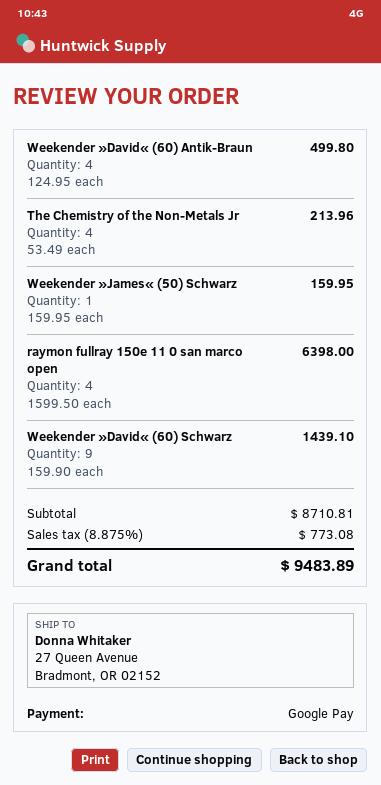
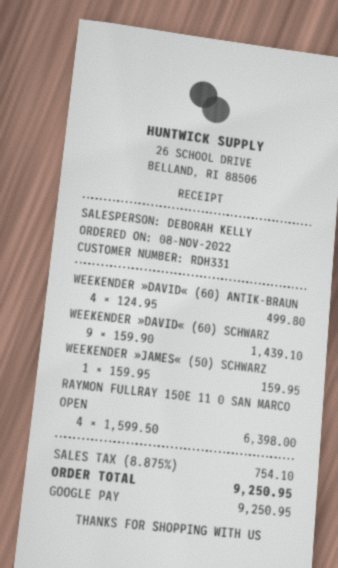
The Chemistry of the Non-Metals Jr: 4 x 53.49 = 213.96 -> none
tax: 8.875% = 773.08 -> 8.875% = 754.10
total: 9483.89 -> 9250.95

